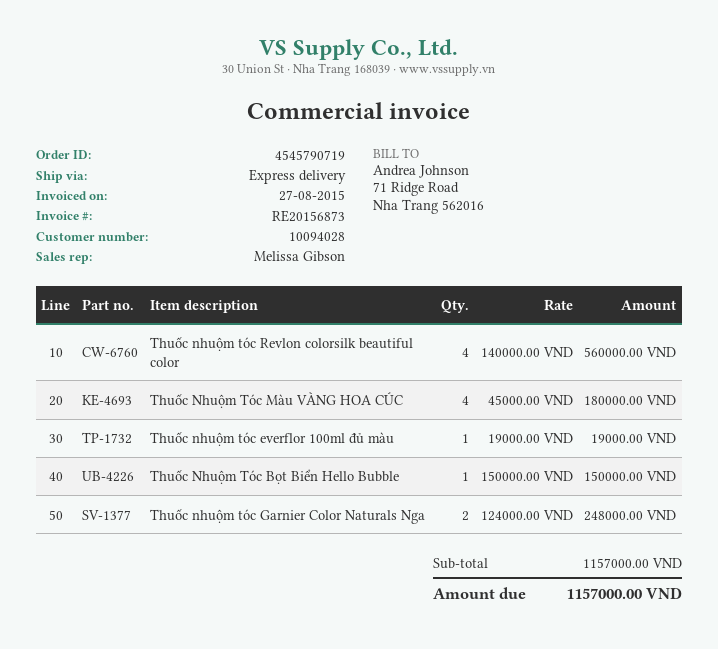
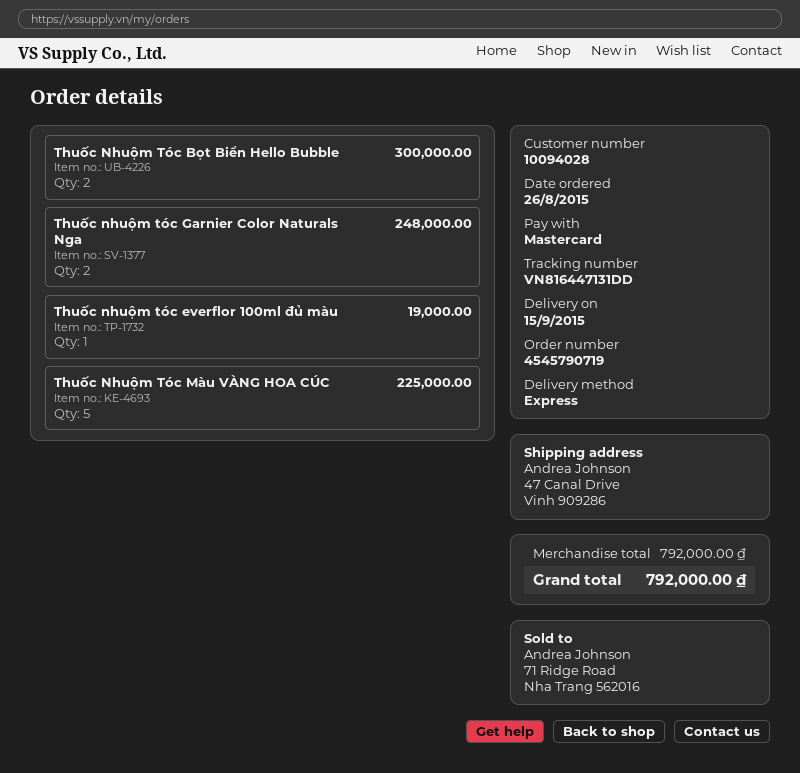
Thuốc nhuộm tóc Revlon colorsilk beautiful color: 4 for 560000.00 -> none
Thuốc Nhuộm Tóc Màu VÀNG HOA CÚC: 4 for 180000.00 -> 5 for 225000.00
Thuốc Nhuộm Tóc Bọt Biển Hello Bubble: 1 for 150000.00 -> 2 for 300000.00
subtotal: 1157000.00 -> 792000.00
total: 1157000.00 -> 792000.00

